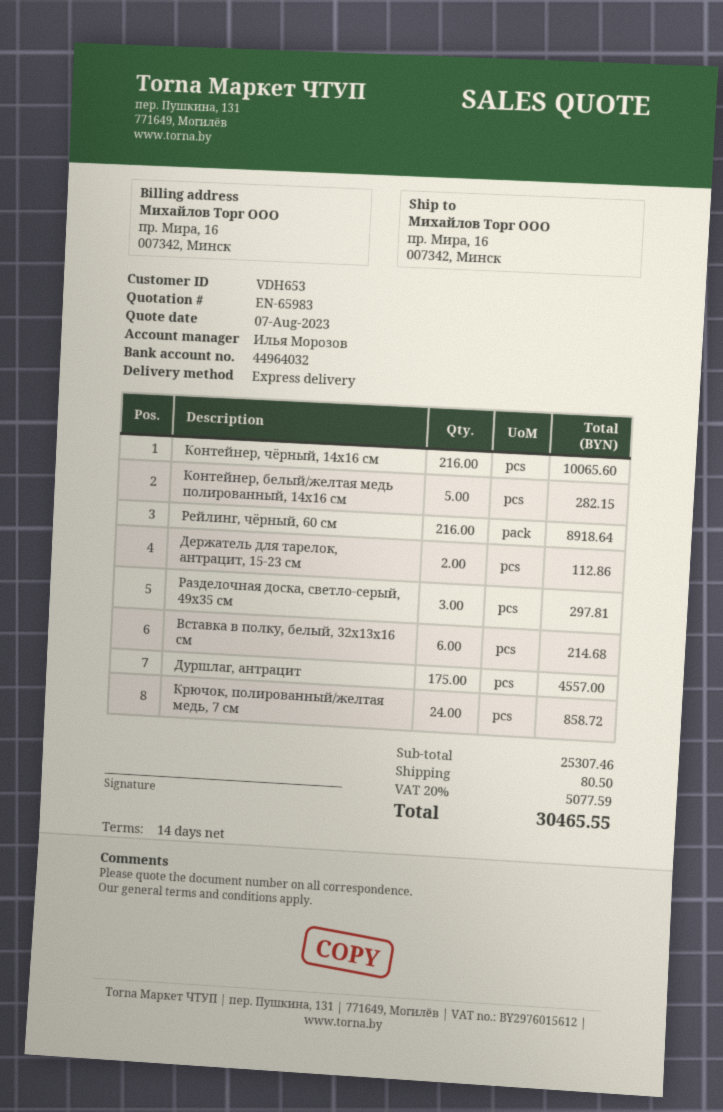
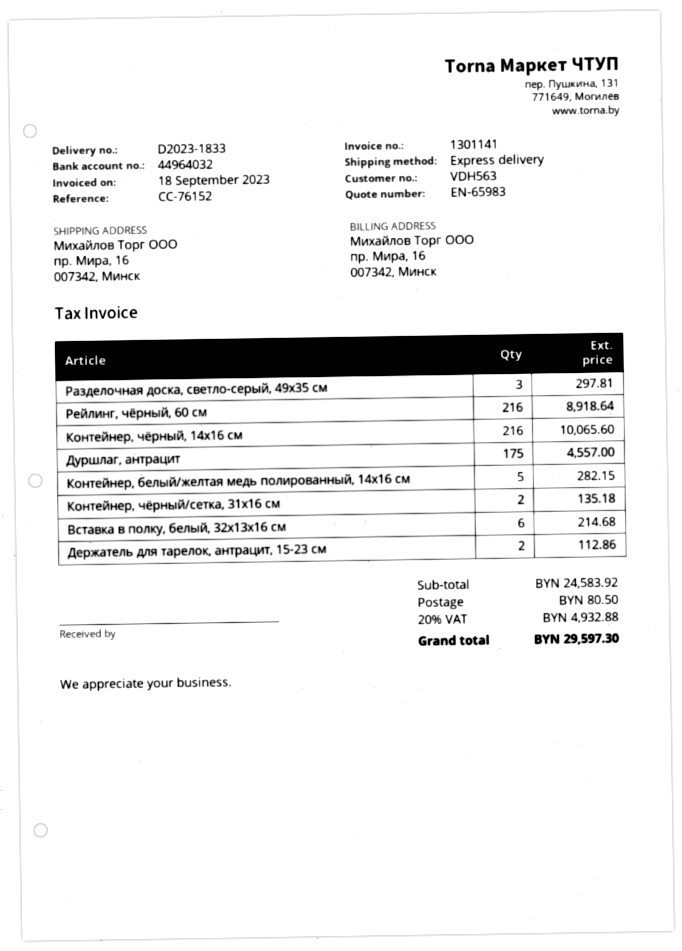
customer number: VDH653 -> VDH563
Крючок, полированный/желтая медь, 7 см: 24 for 858.72 -> none
Контейнер, чёрный/сетка, 31x16 см: none -> 2 for 135.18
subtotal: 25307.46 -> 24583.92
tax: 20% = 5077.59 -> 20% = 4932.88
total: 30465.55 -> 29597.30

